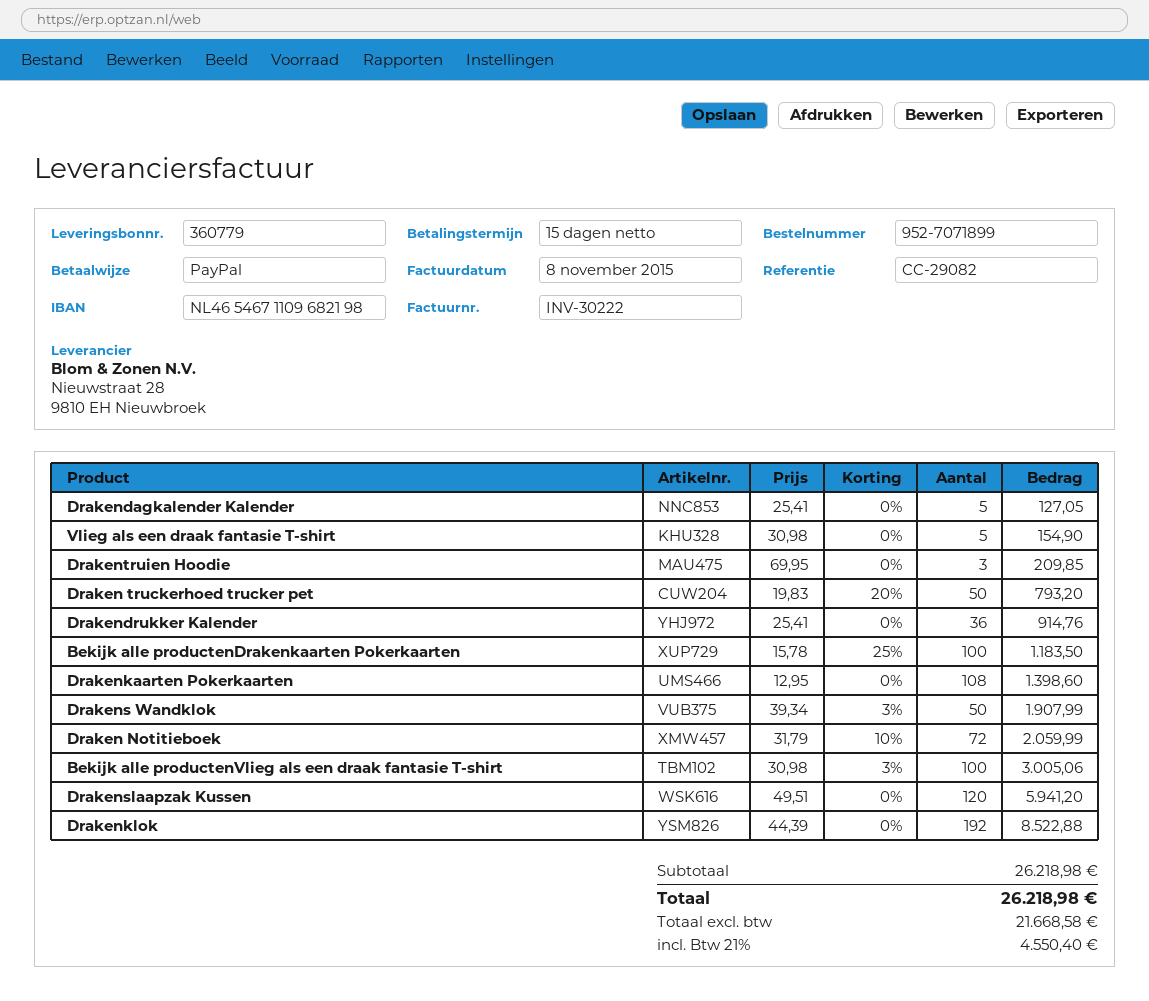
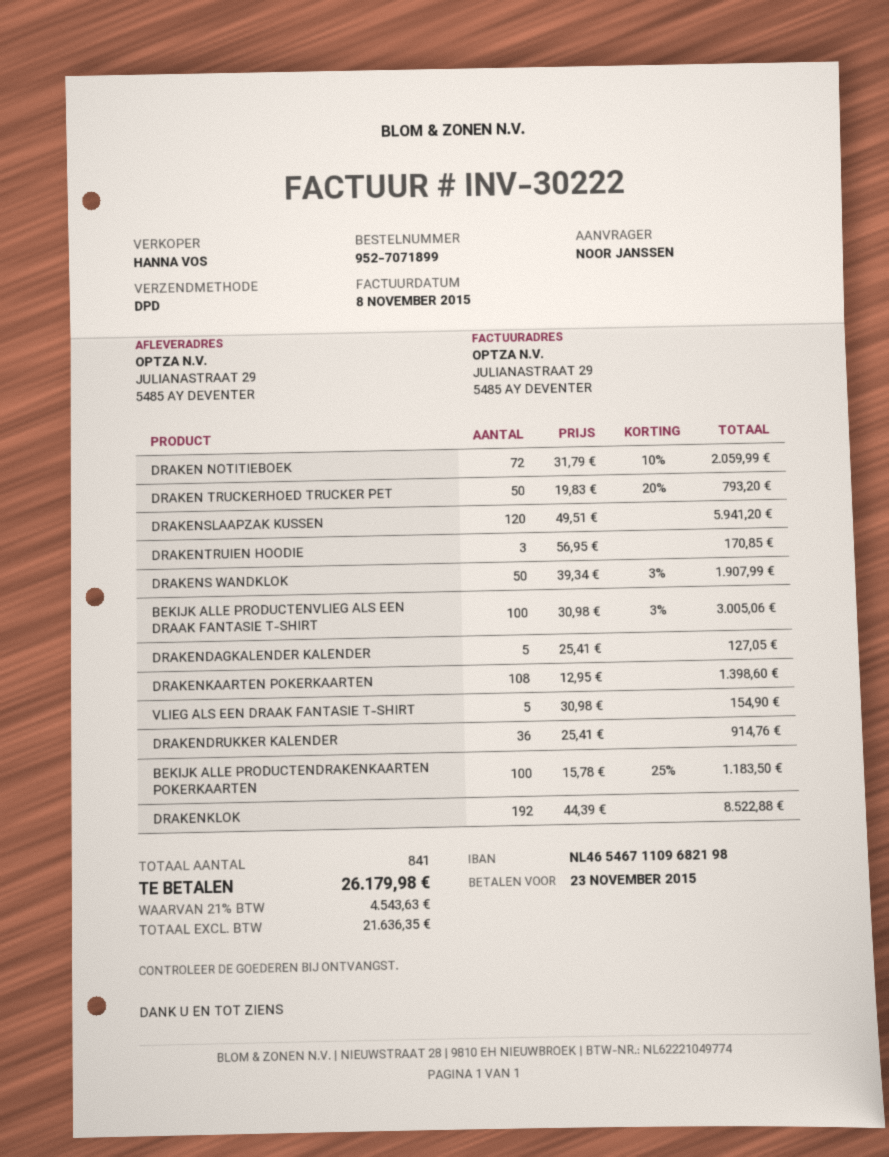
Drakentruien Hoodie: 3 x 69.95 = 209.85 -> 3 x 56.95 = 170.85
net: 21668.58 -> 21636.35
tax: 21% = 4550.40 -> 21% = 4543.63
total: 26218.98 -> 26179.98

